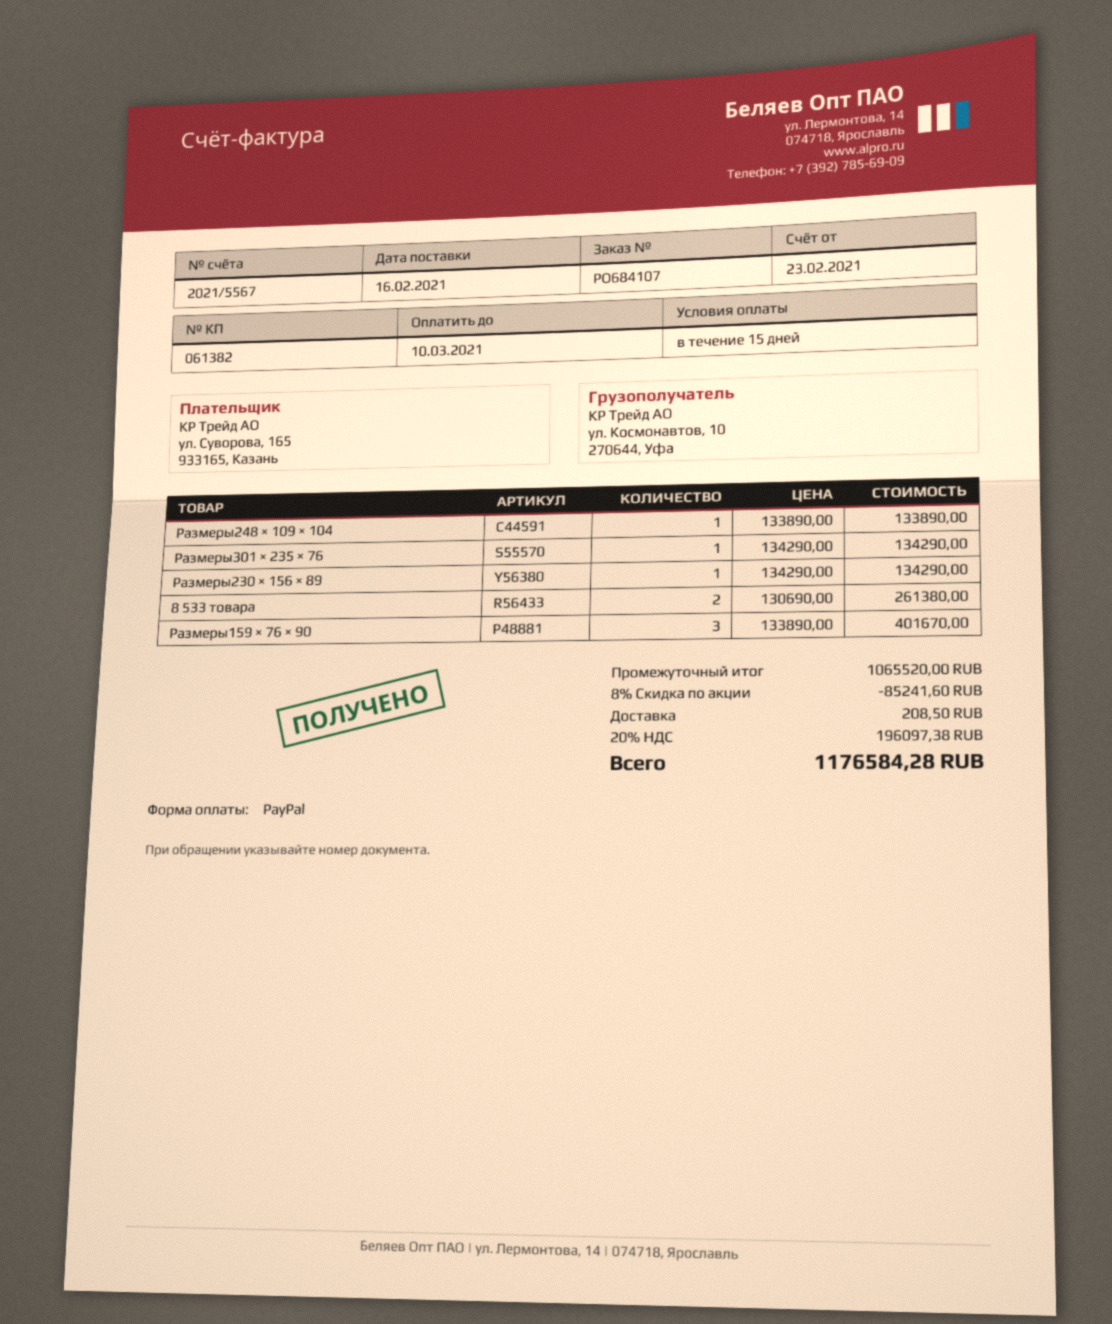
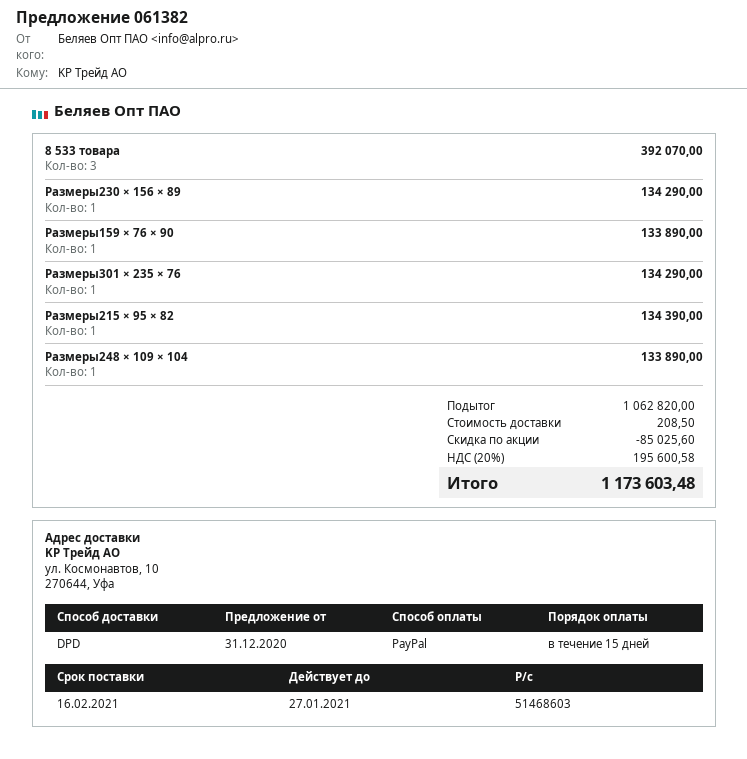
8 533 товара: 2 for 261380.00 -> 3 for 392070.00
Размеры159 × 76 × 90: 3 for 401670.00 -> 1 for 133890.00
Размеры215 × 95 × 82: none -> 1 for 134390.00
subtotal: 1065520.00 -> 1062820.00
discount: 85241.60 -> 85025.60
tax: 20% = 196097.38 -> 20% = 195600.58
total: 1176584.28 -> 1173603.48

